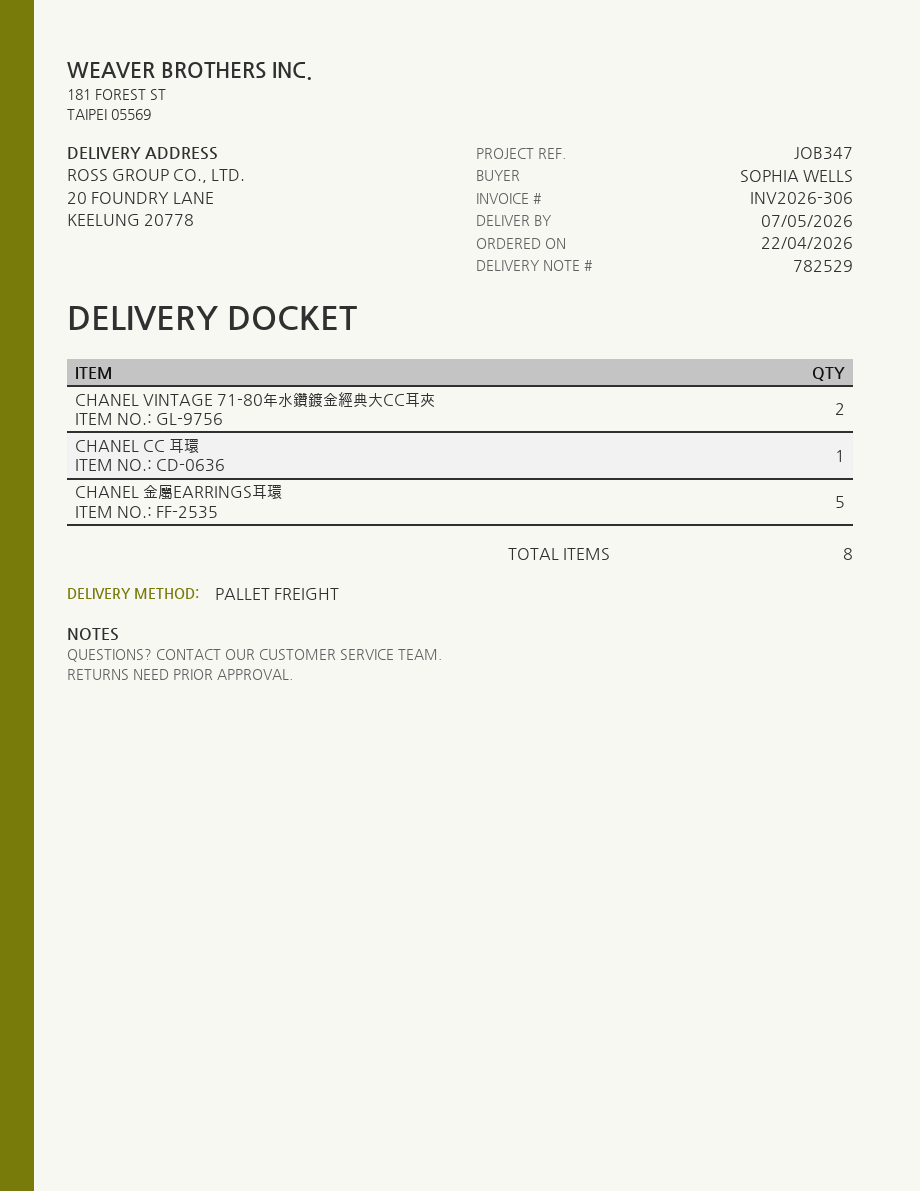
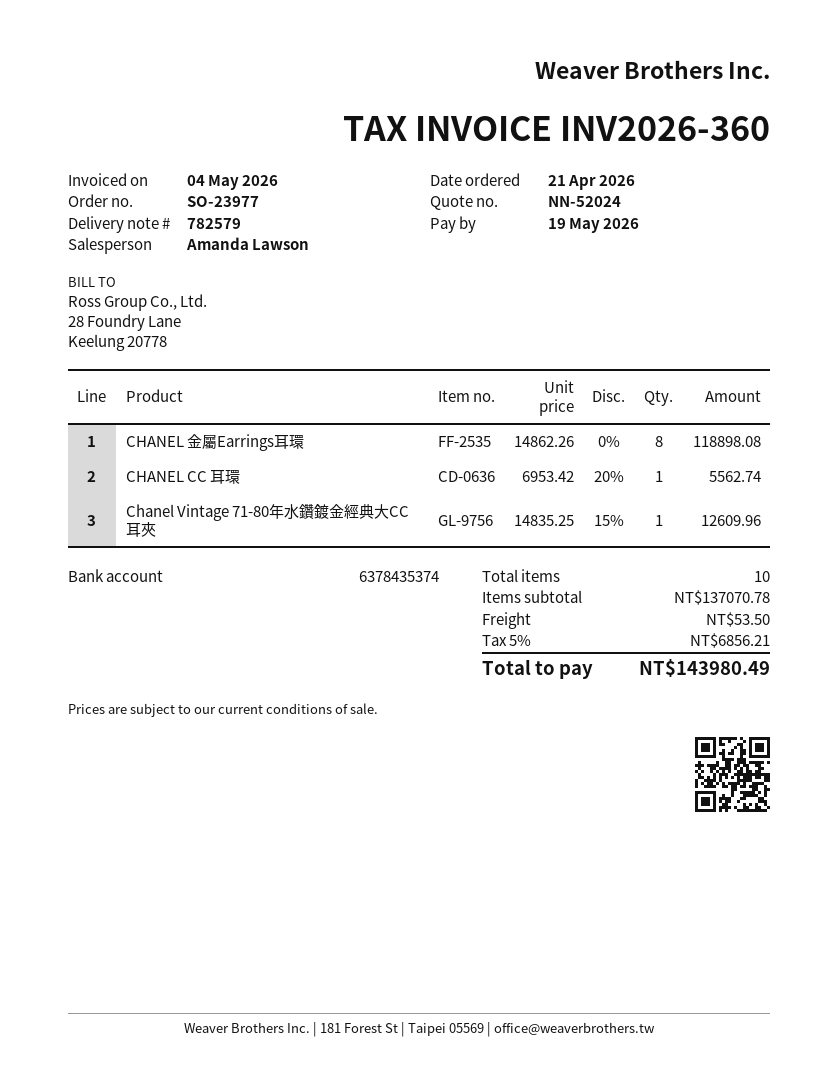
order date: 2026-04-22 -> 2026-04-21
delivery note number: 782529 -> 782579
invoice number: INV2026-306 -> INV2026-360
CHANEL VINTAGE 71-80年水鑽鍍金經典大CC耳夾: 2 -> 1
CHANEL 金屬EARRINGS耳環: 5 -> 8
total quantity: 8 -> 10

